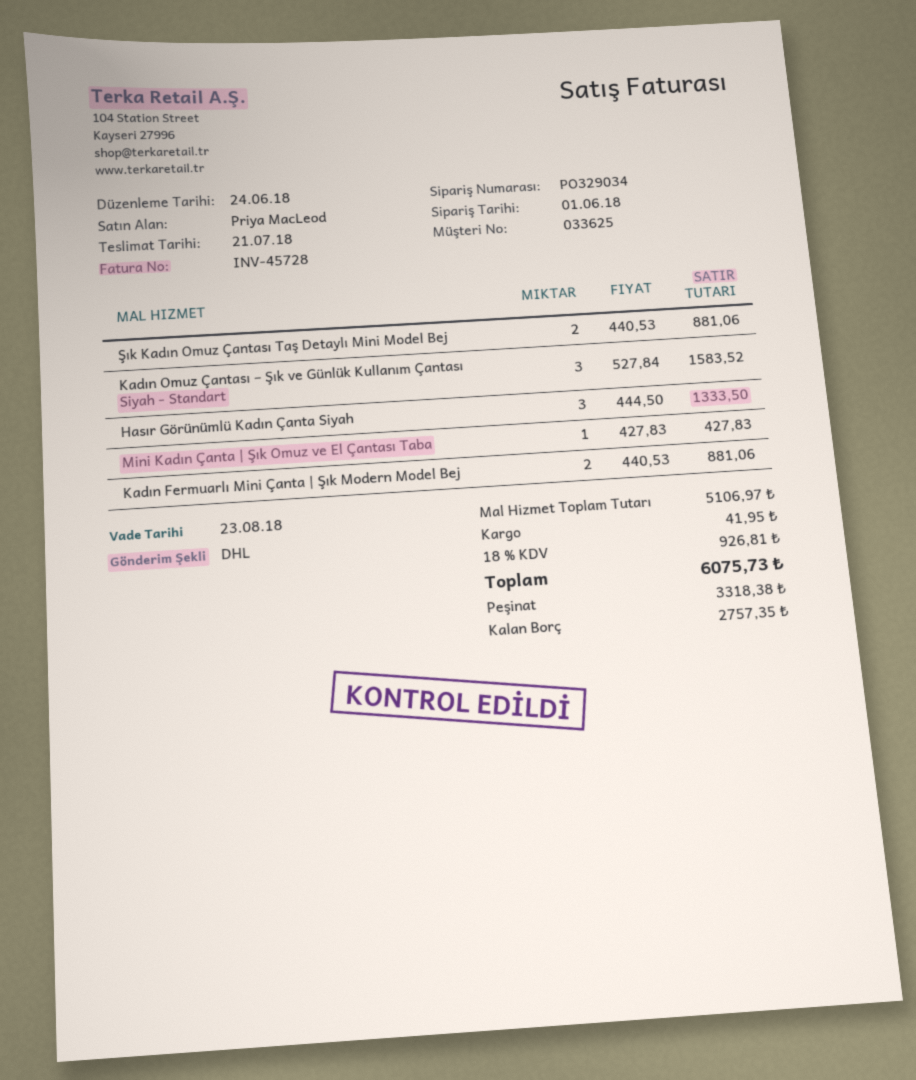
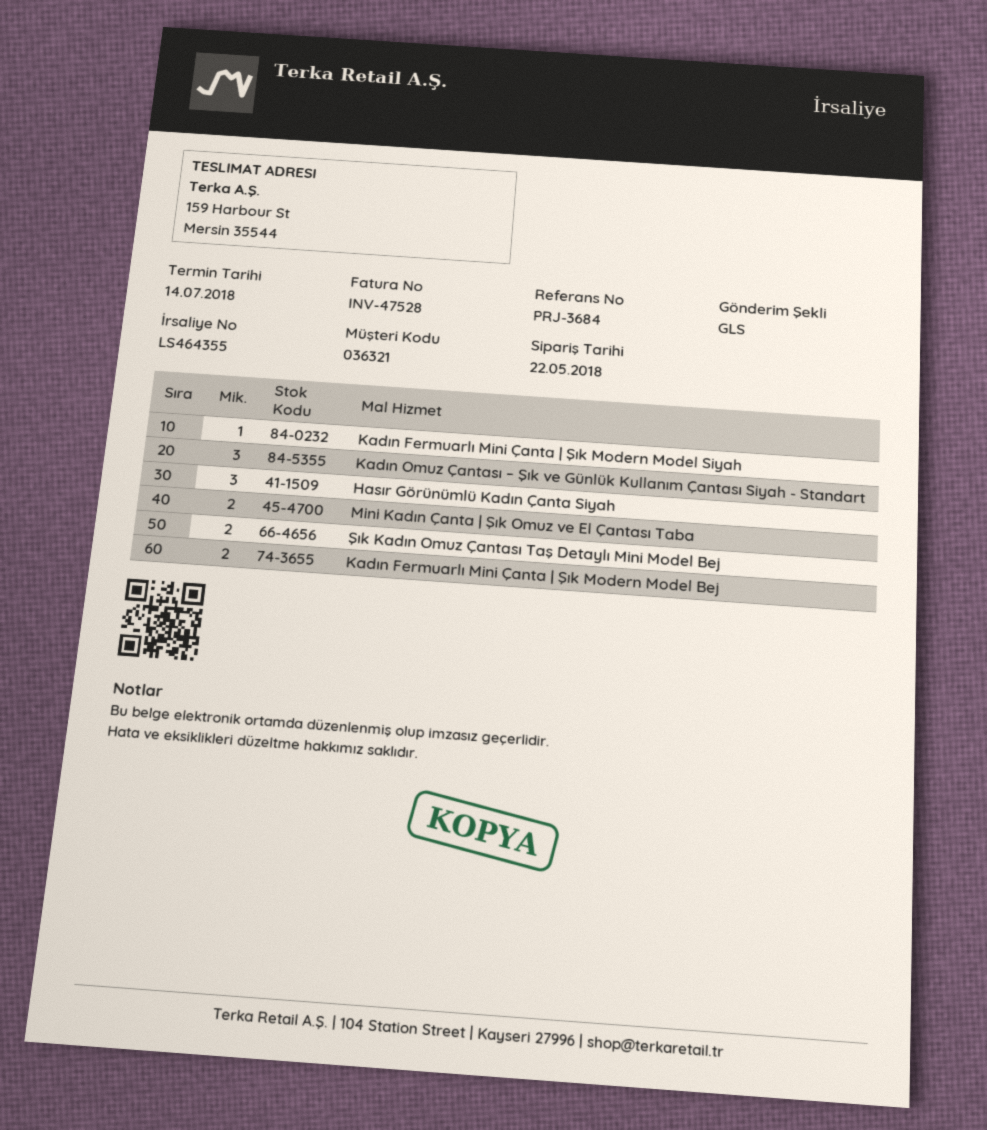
order date: 2018-06-01 -> 2018-05-22
delivery date: 2018-07-21 -> 2018-07-14
invoice number: INV-45728 -> INV-47528
customer number: 033625 -> 036321
shipping method: DHL -> GLS
Mini Kadın Çanta | Şık Omuz ve El Çantası Taba: 1 -> 2
Kadın Fermuarlı Mini Çanta | Şık Modern Model Siyah: none -> 1

